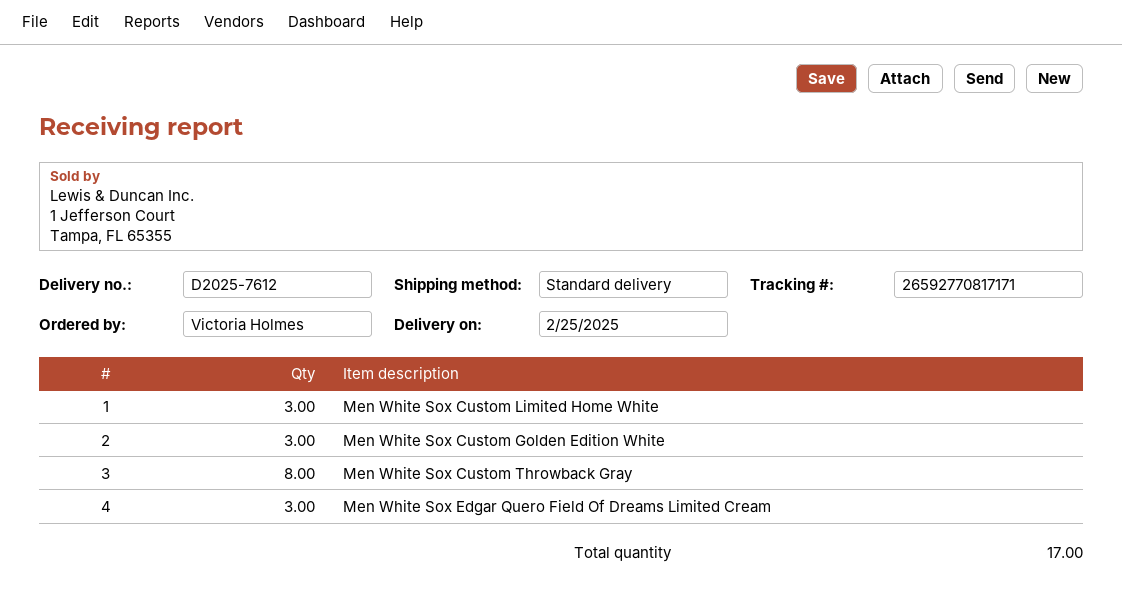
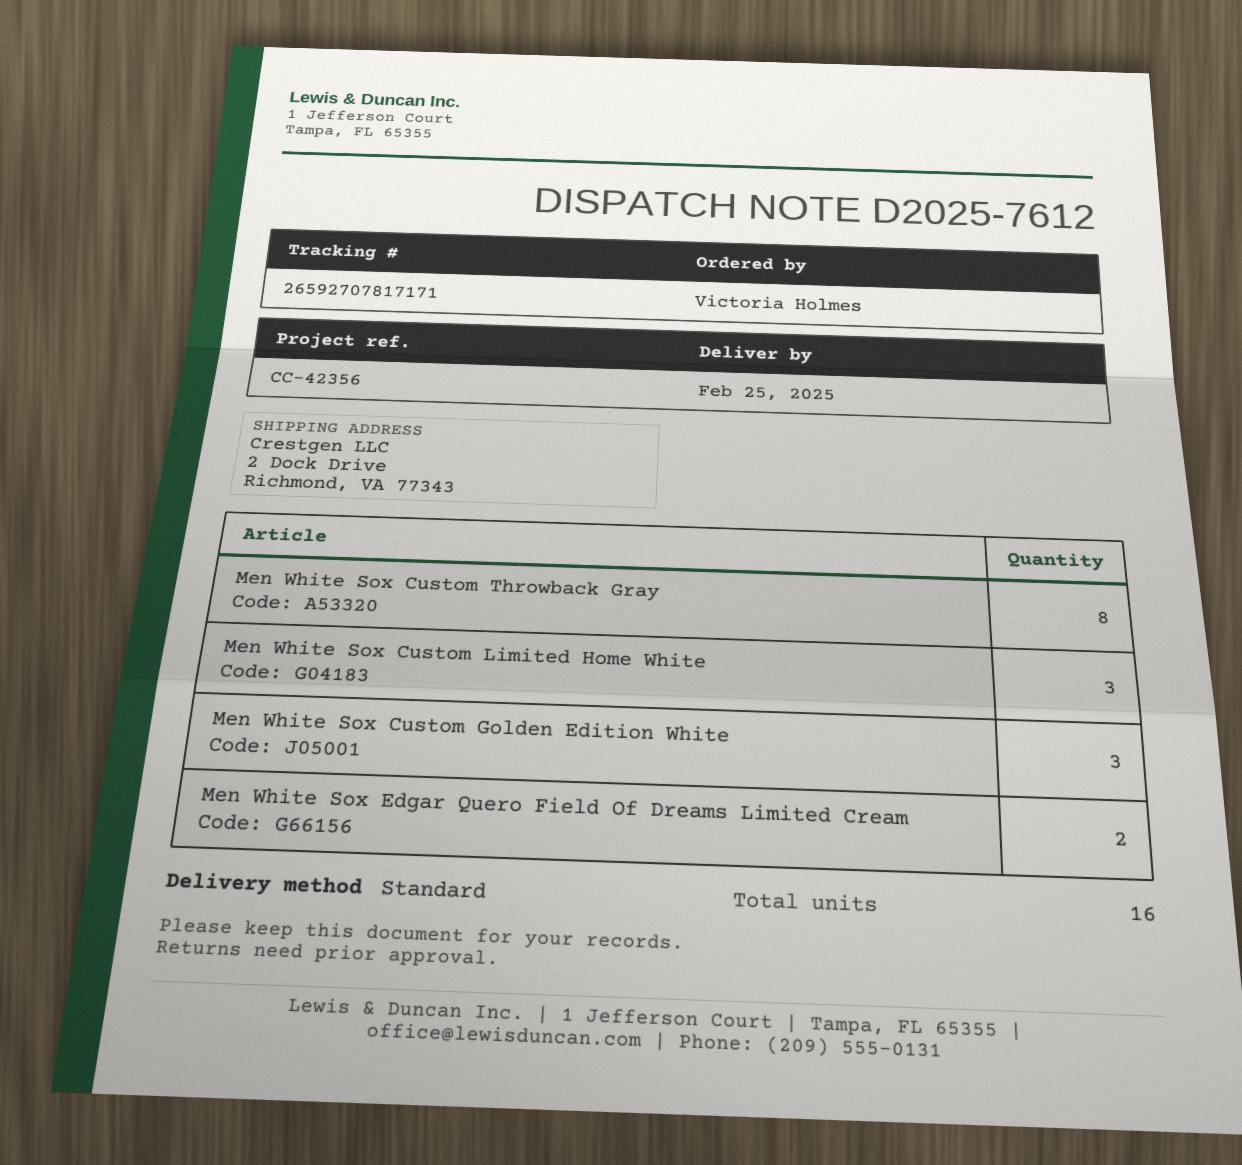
tracking number: 26592770817171 -> 26592707817171
Men White Sox Edgar Quero Field Of Dreams Limited Cream: 3 -> 2
total quantity: 17 -> 16

